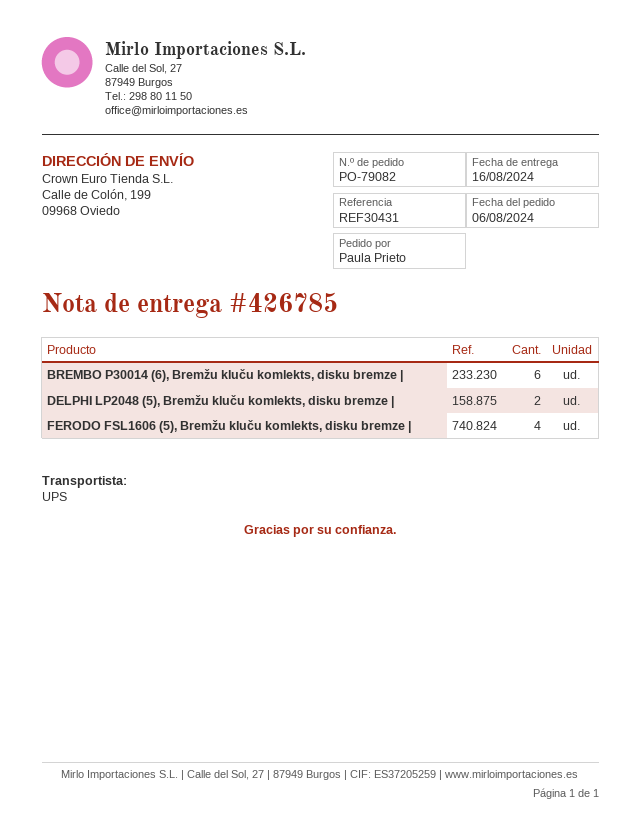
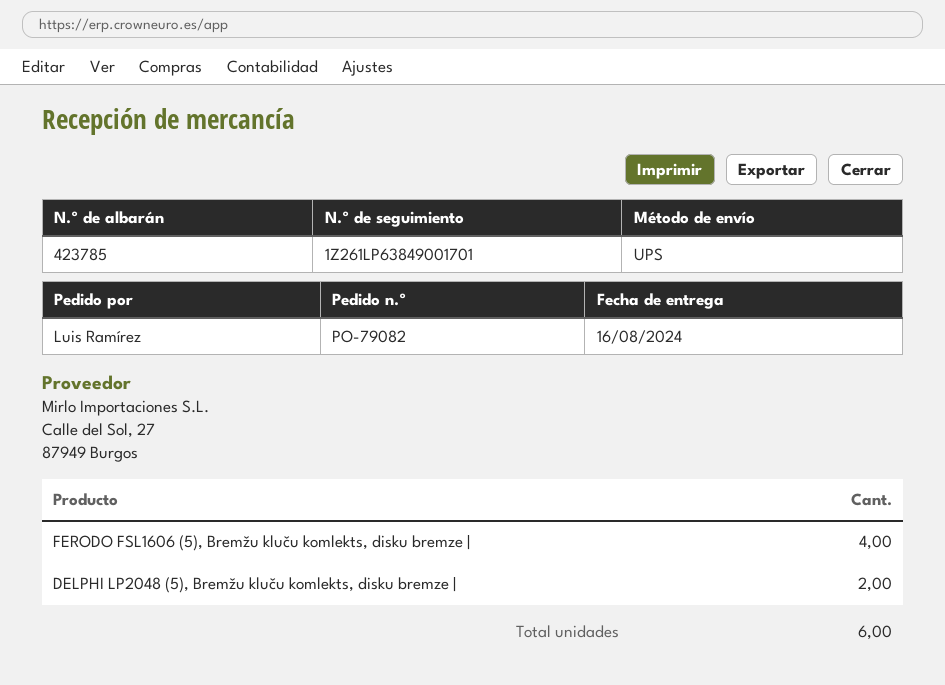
delivery note number: 426785 -> 423785
ordered by: Paula Prieto -> Luis Ramírez
BREMBO P30014 (6), Bremžu kluču komlekts, disku bremze |: 6 -> none

